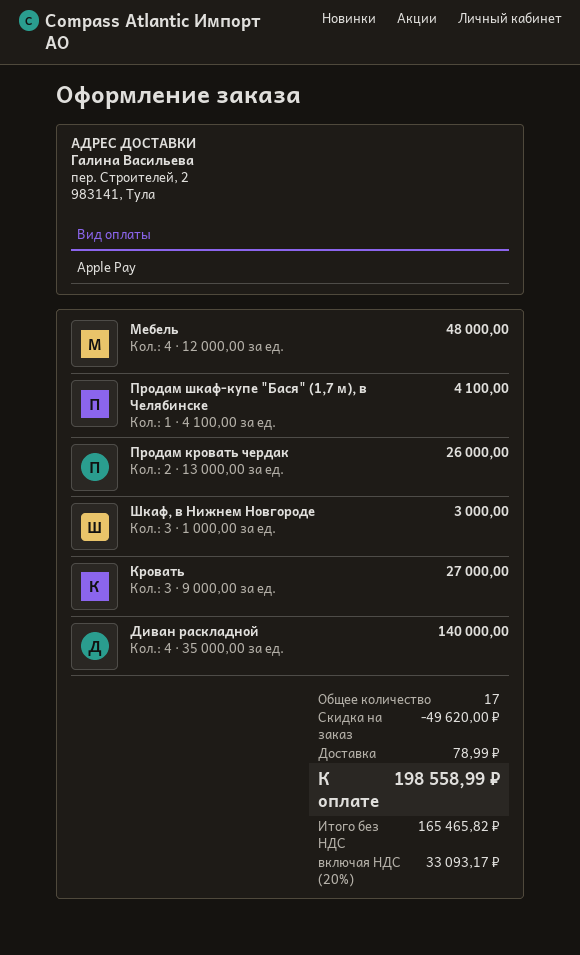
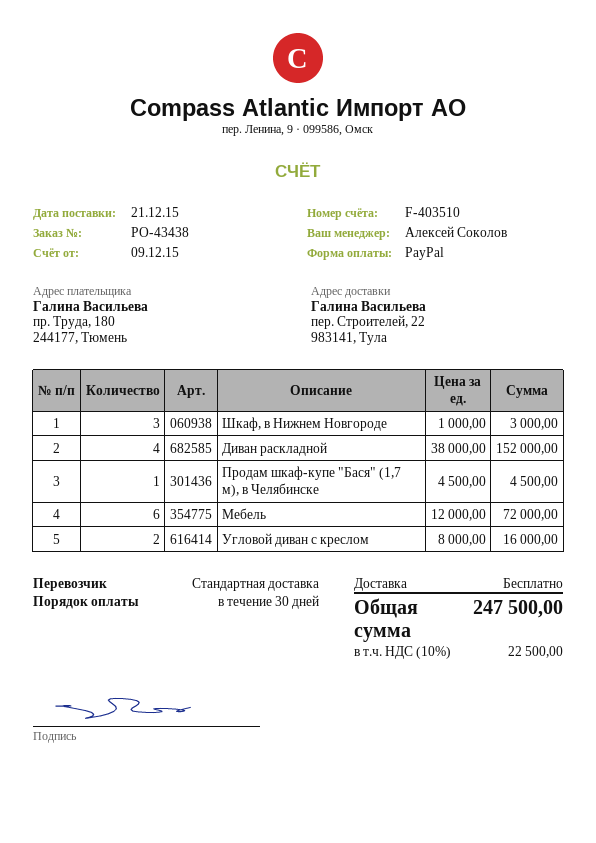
payment method: Apple Pay -> PayPal
ship to: пер. Строителей, 2, 983141, Тула -> пер. Строителей, 22, 983141, Тула
Мебель: 4 x 12000.00 = 48000.00 -> 6 x 12000.00 = 72000.00
Продам шкаф-купе "Бася" (1,7 м), в Челябинске: 1 x 4100.00 = 4100.00 -> 1 x 4500.00 = 4500.00
Продам кровать чердак: 2 x 13000.00 = 26000.00 -> none
Кровать: 3 x 9000.00 = 27000.00 -> none
Диван раскладной: 4 x 35000.00 = 140000.00 -> 4 x 38000.00 = 152000.00
Угловой диван с креслом: none -> 2 x 8000.00 = 16000.00
discount: 49620.00 -> none
shipping: 78.99 -> 0.00
tax: 20% = 33093.17 -> 10% = 22500.00
total: 198558.99 -> 247500.00

